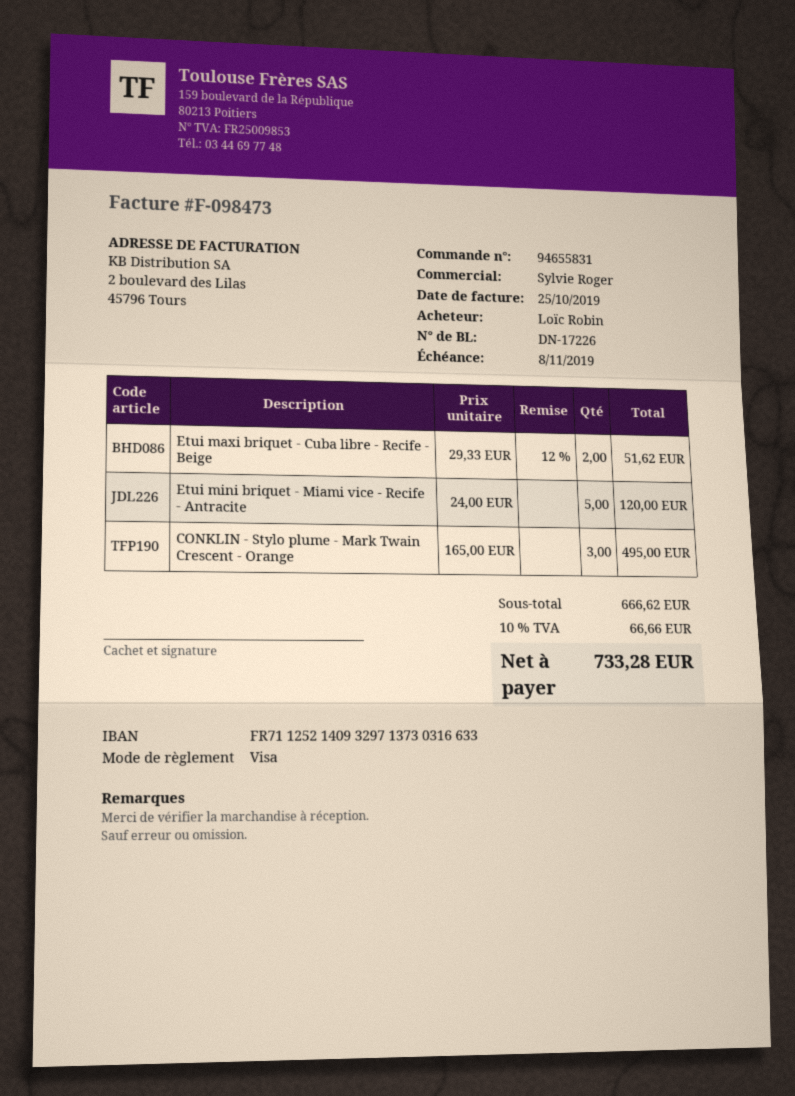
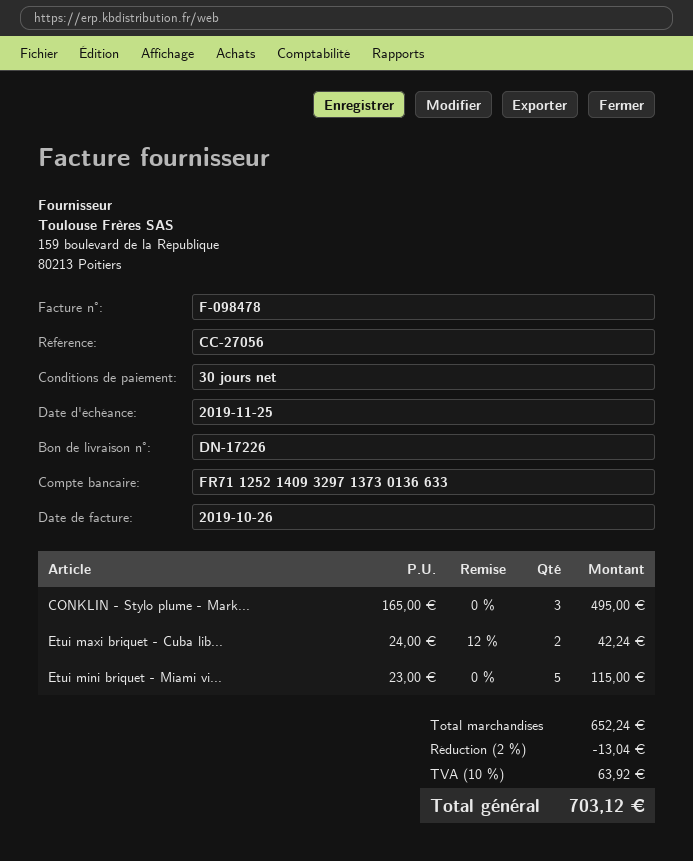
invoice number: F-098473 -> F-098478
invoice date: 2019-10-25 -> 2019-10-26
due date: 2019-11-08 -> 2019-11-25
bank account: FR7112521409329713730316633 -> FR7112521409329713730136633
Etui maxi briquet - Cuba libre - Recife - Beige: 2 x 29.33 - 12% = 51.62 -> 2 x 24.00 - 12% = 42.24
Etui mini briquet - Miami vice - Recife - Antracite: 5 x 24.00 = 120.00 -> 5 x 23.00 = 115.00
subtotal: 666.62 -> 652.24
discount: none -> 2% = 13.04
tax: 10% = 66.66 -> 10% = 63.92
total: 733.28 -> 703.12

